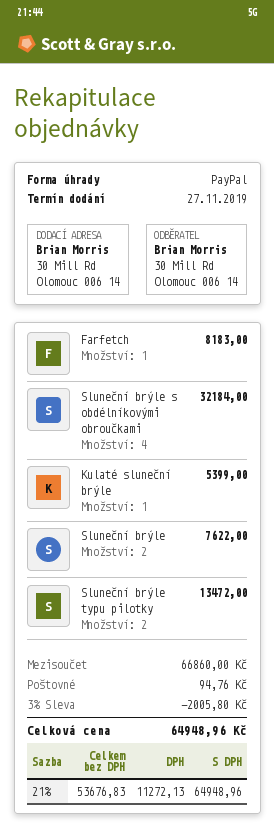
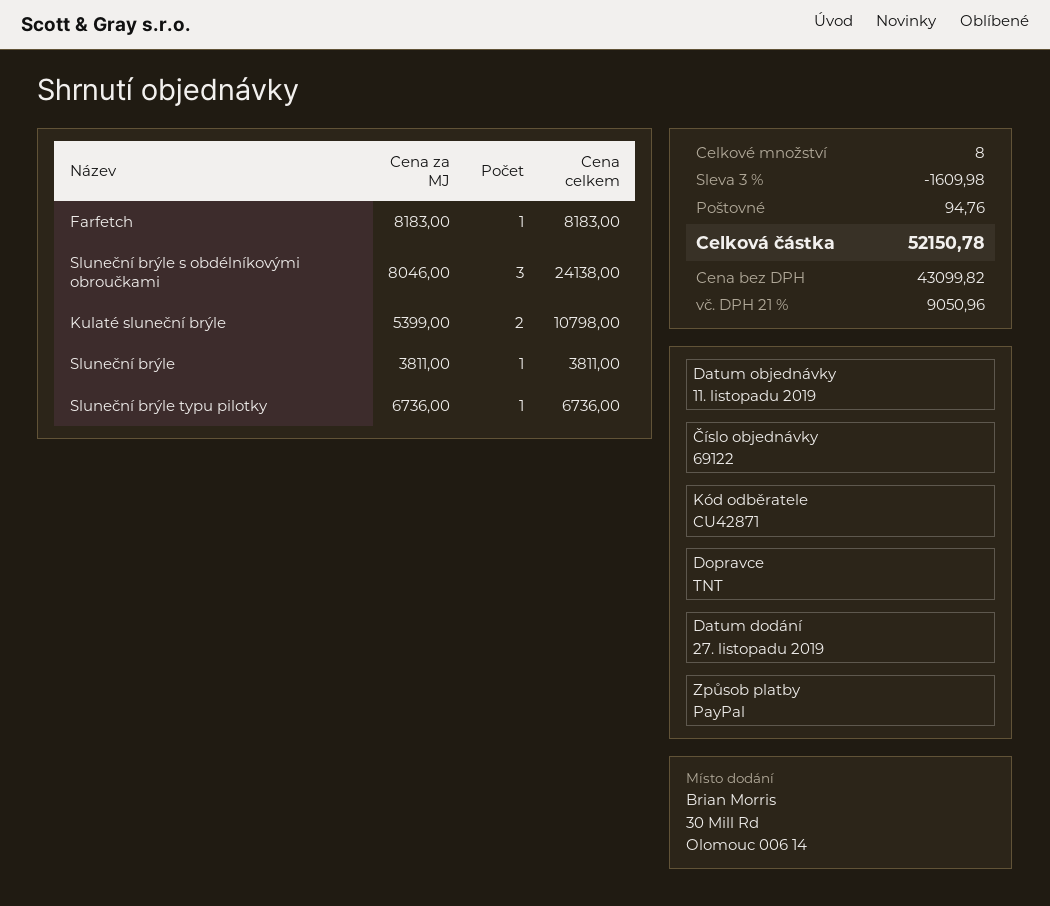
Sluneční brýle s obdélníkovými obroučkami: 4 for 32184.00 -> 3 for 24138.00
Kulaté sluneční brýle: 1 for 5399.00 -> 2 for 10798.00
Sluneční brýle: 2 for 7622.00 -> 1 for 3811.00
Sluneční brýle typu pilotky: 2 for 13472.00 -> 1 for 6736.00
discount: 3% = 2005.80 -> 3% = 1609.98
net: 53676.83 -> 43099.82
tax: 21% = 11272.13 -> 21% = 9050.96
total: 64948.96 -> 52150.78

